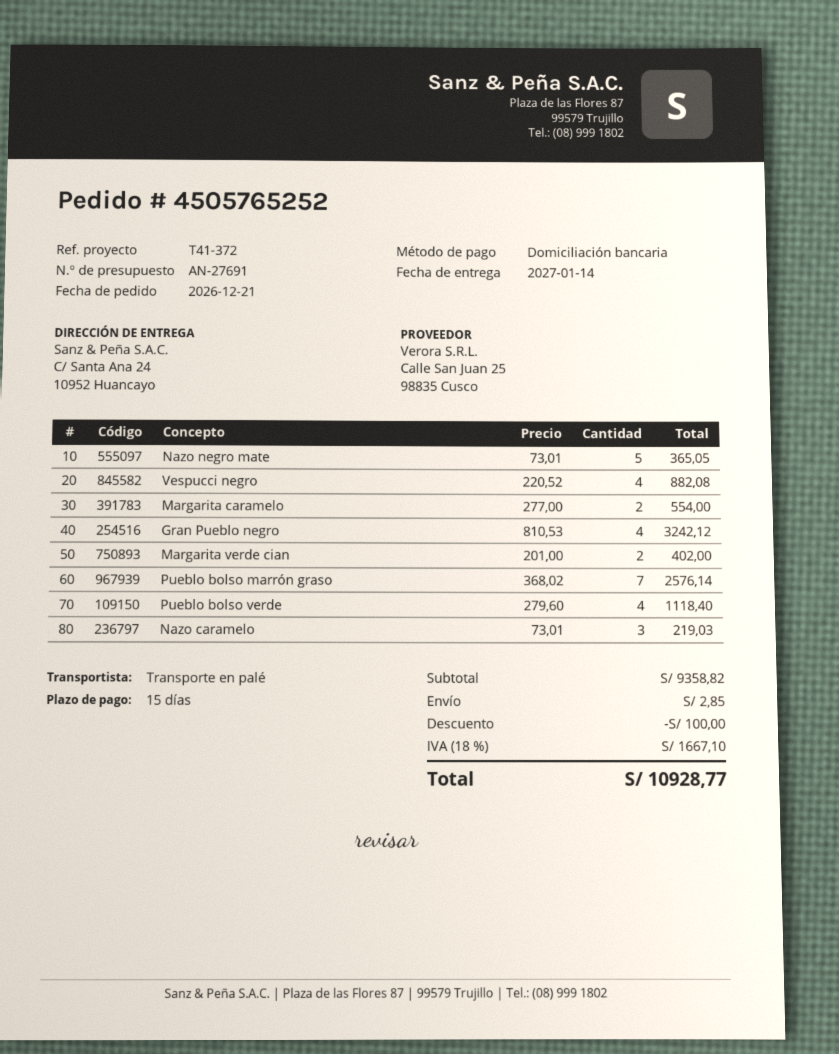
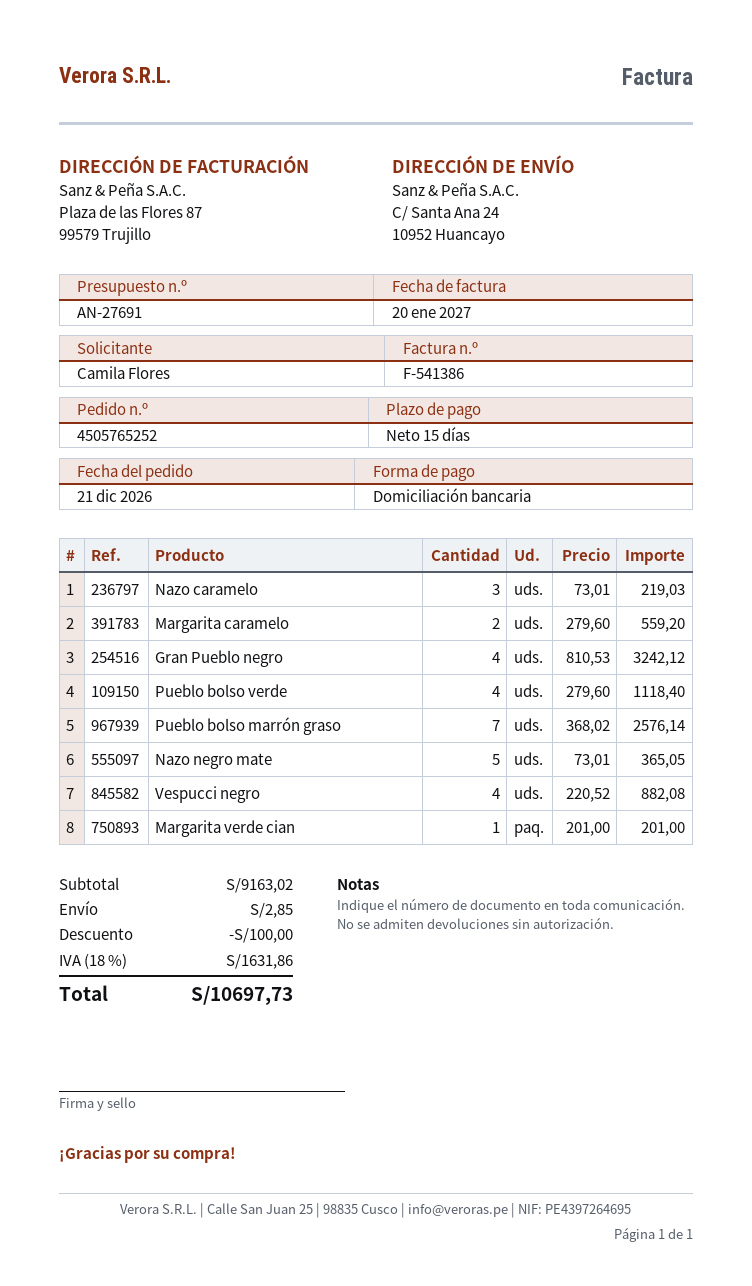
Margarita caramelo: 2 x 277.00 = 554.00 -> 2 x 279.60 = 559.20
Margarita verde cian: 2 x 201.00 = 402.00 -> 1 x 201.00 = 201.00
subtotal: 9358.82 -> 9163.02
tax: 18% = 1667.10 -> 18% = 1631.86
total: 10928.77 -> 10697.73

